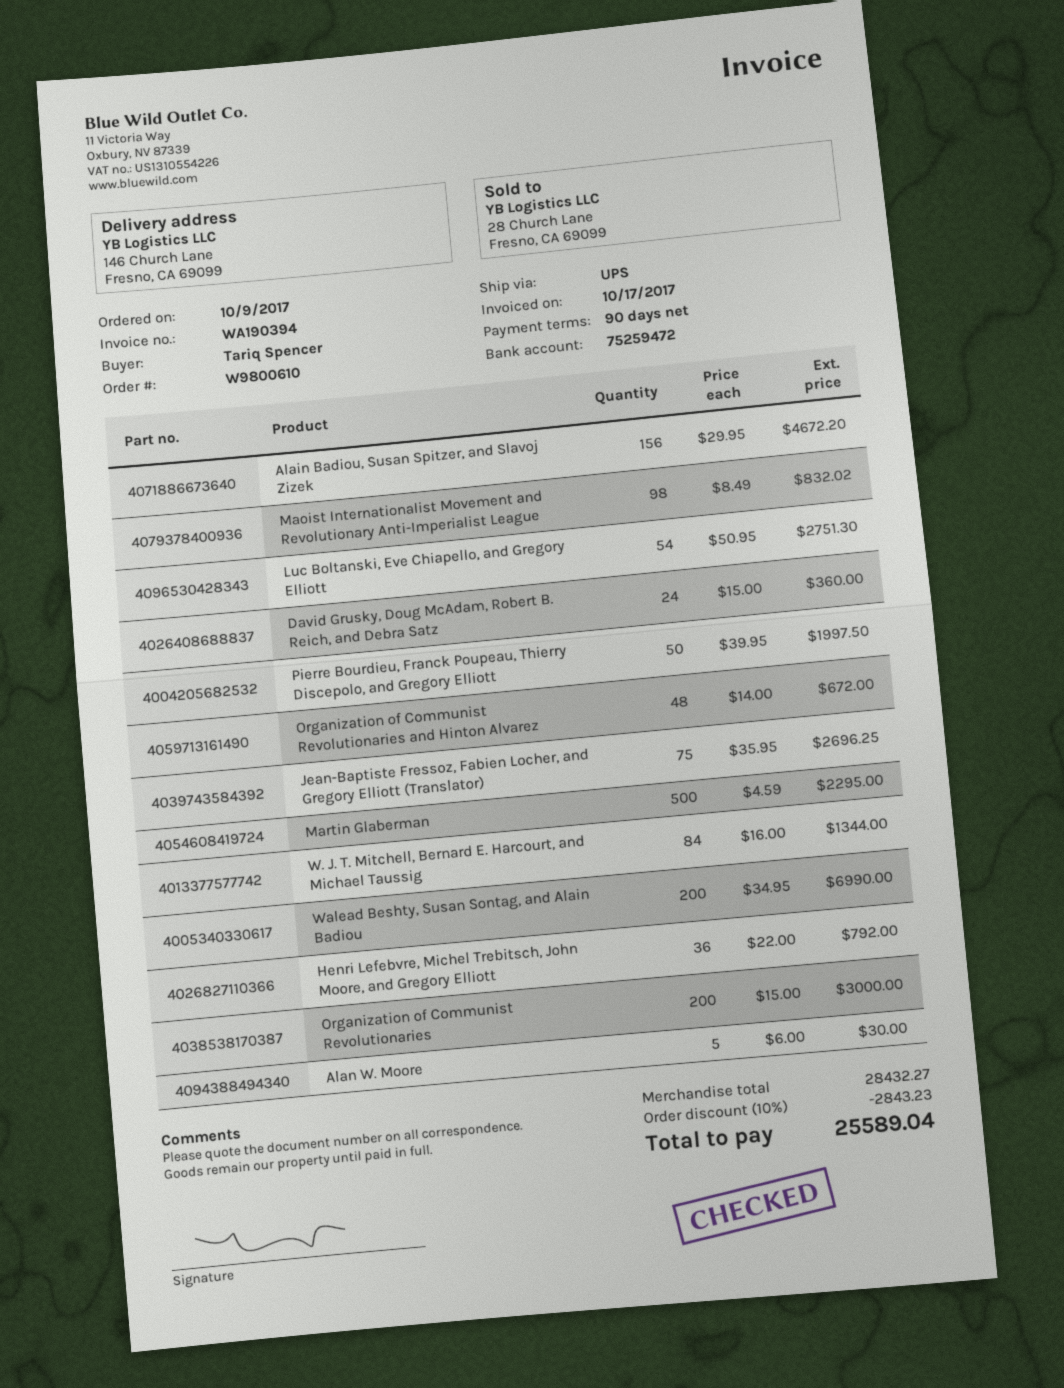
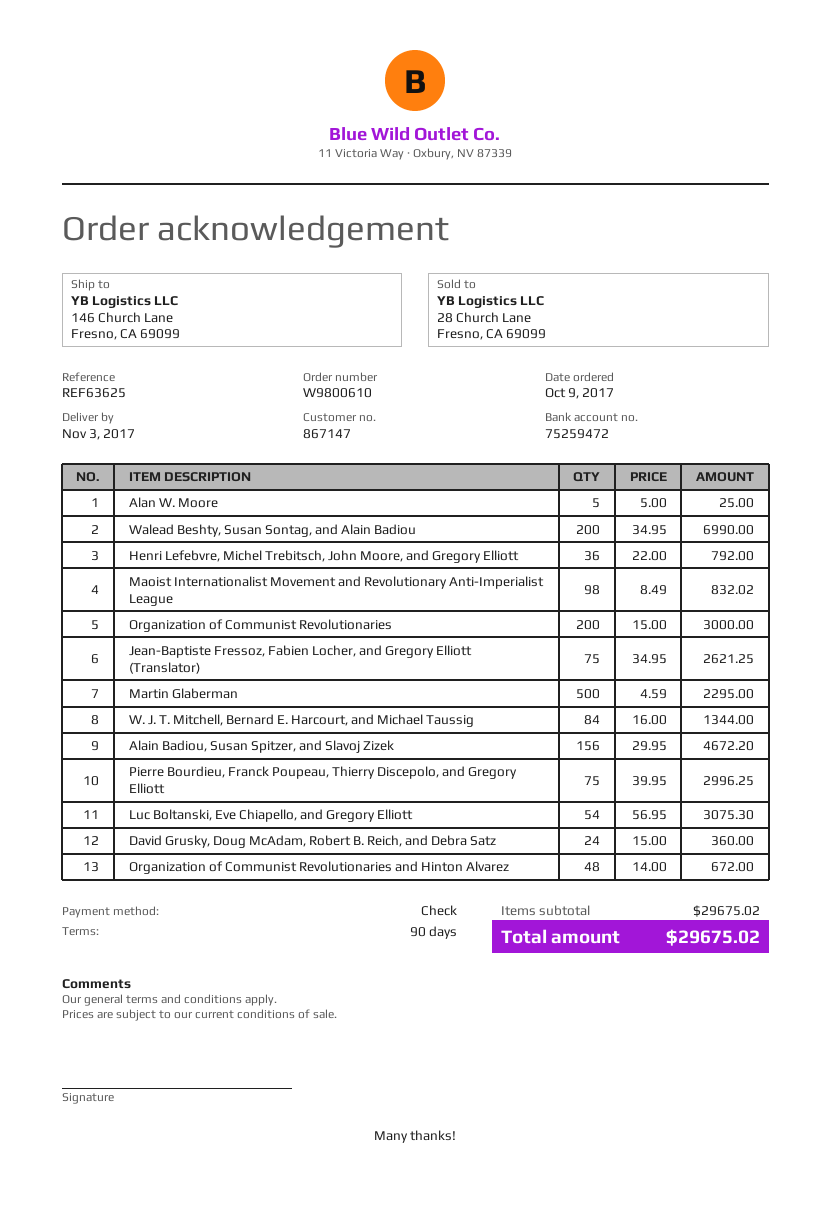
Luc Boltanski, Eve Chiapello, and Gregory Elliott: 54 x 50.95 = 2751.30 -> 54 x 56.95 = 3075.30
Pierre Bourdieu, Franck Poupeau, Thierry Discepolo, and Gregory Elliott: 50 x 39.95 = 1997.50 -> 75 x 39.95 = 2996.25
Jean-Baptiste Fressoz, Fabien Locher, and Gregory Elliott (Translator): 75 x 35.95 = 2696.25 -> 75 x 34.95 = 2621.25
Alan W. Moore: 5 x 6.00 = 30.00 -> 5 x 5.00 = 25.00
subtotal: 28432.27 -> 29675.02
discount: 10% = 2843.23 -> none
total: 25589.04 -> 29675.02

